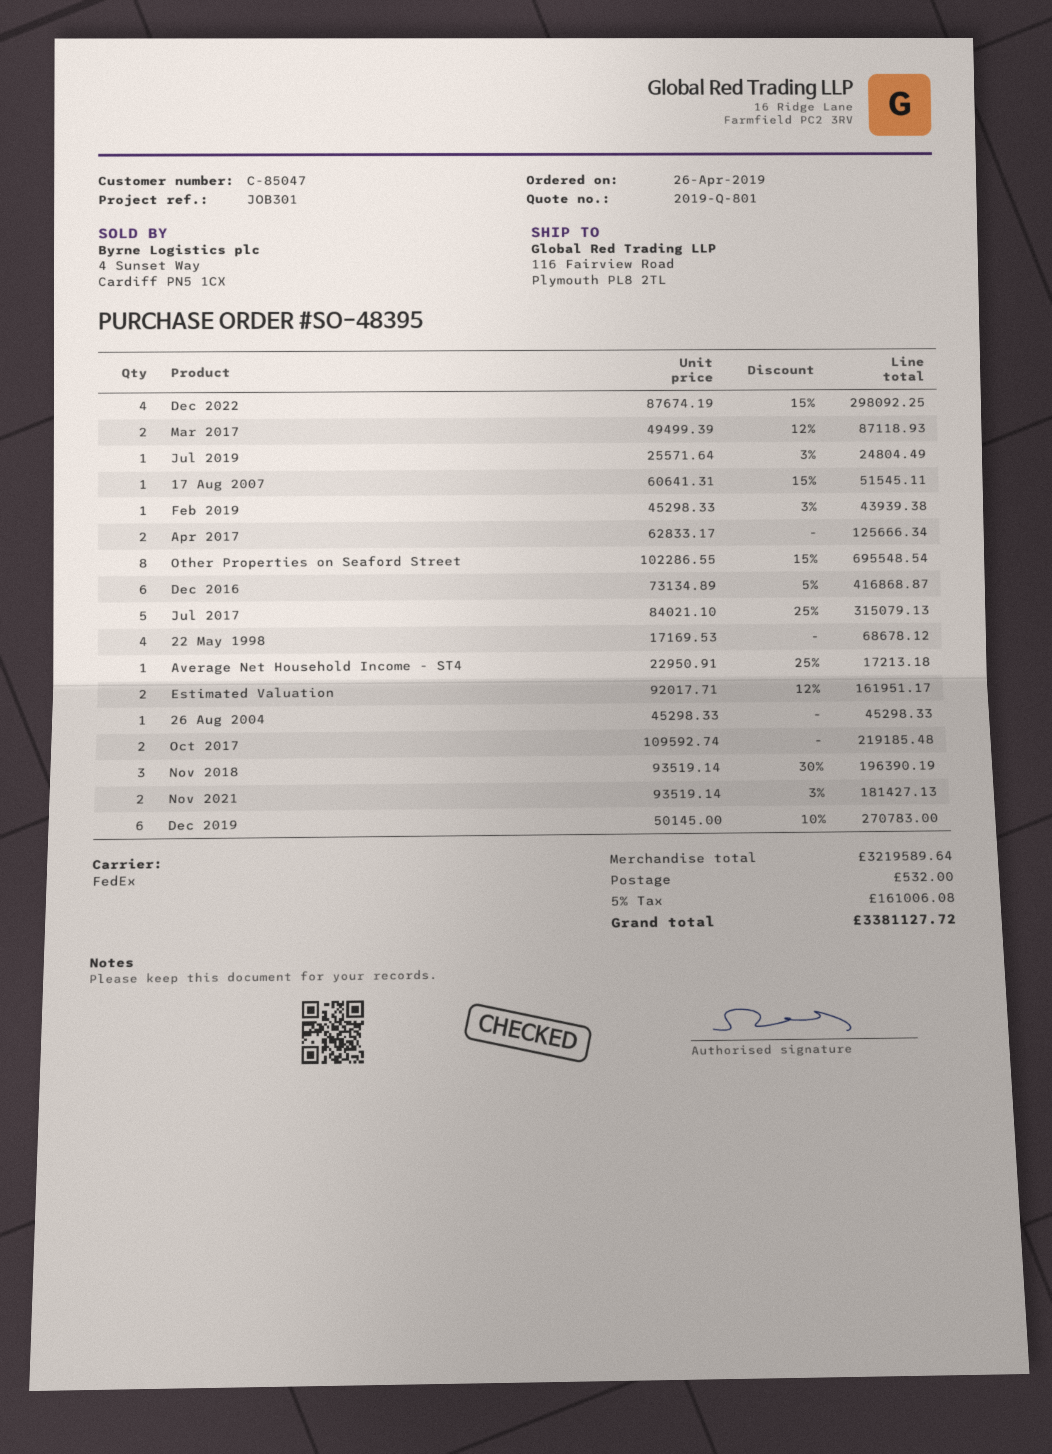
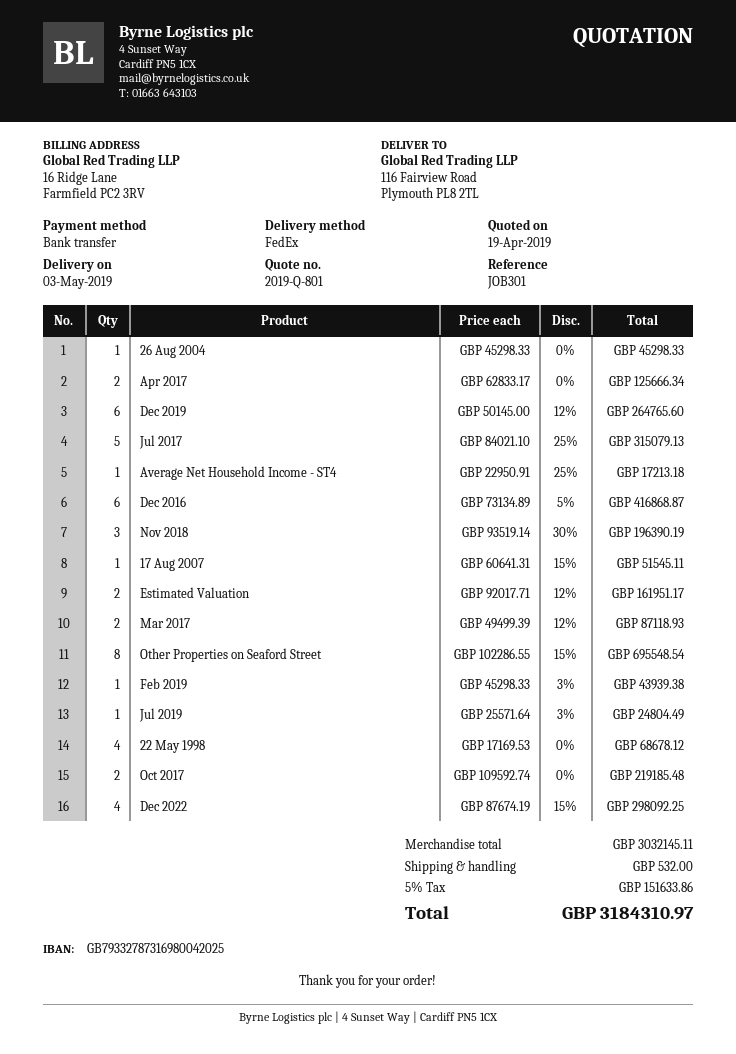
Nov 2021: 2 x 93519.14 - 3% = 181427.13 -> none
Dec 2019: 6 x 50145.00 - 10% = 270783.00 -> 6 x 50145.00 - 12% = 264765.60
subtotal: 3219589.64 -> 3032145.11
tax: 5% = 161006.08 -> 5% = 151633.86
total: 3381127.72 -> 3184310.97

